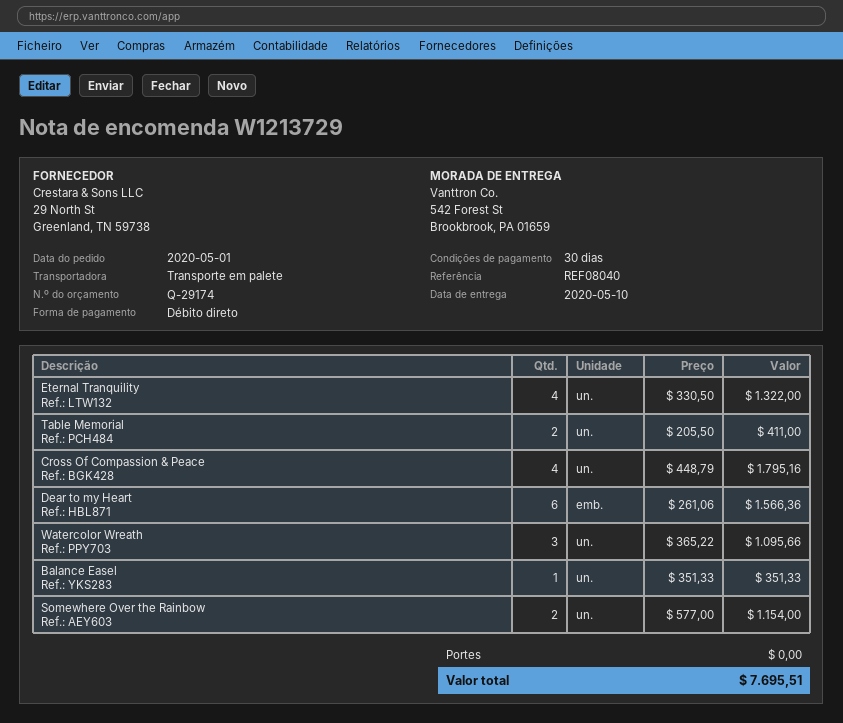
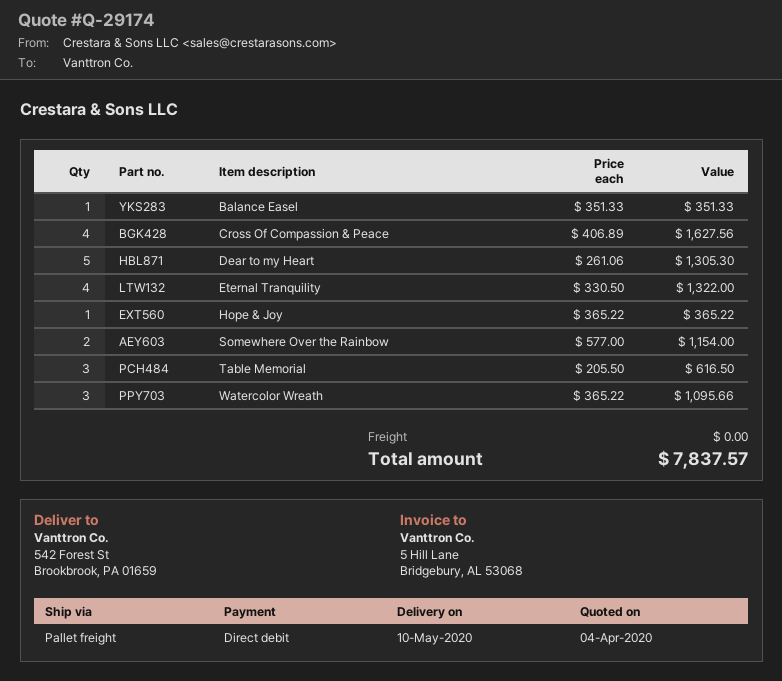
Table Memorial: 2 x 205.50 = 411.00 -> 3 x 205.50 = 616.50
Cross Of Compassion & Peace: 4 x 448.79 = 1795.16 -> 4 x 406.89 = 1627.56
Dear to my Heart: 6 x 261.06 = 1566.36 -> 5 x 261.06 = 1305.30
Hope & Joy: none -> 1 x 365.22 = 365.22
total: 7695.51 -> 7837.57

